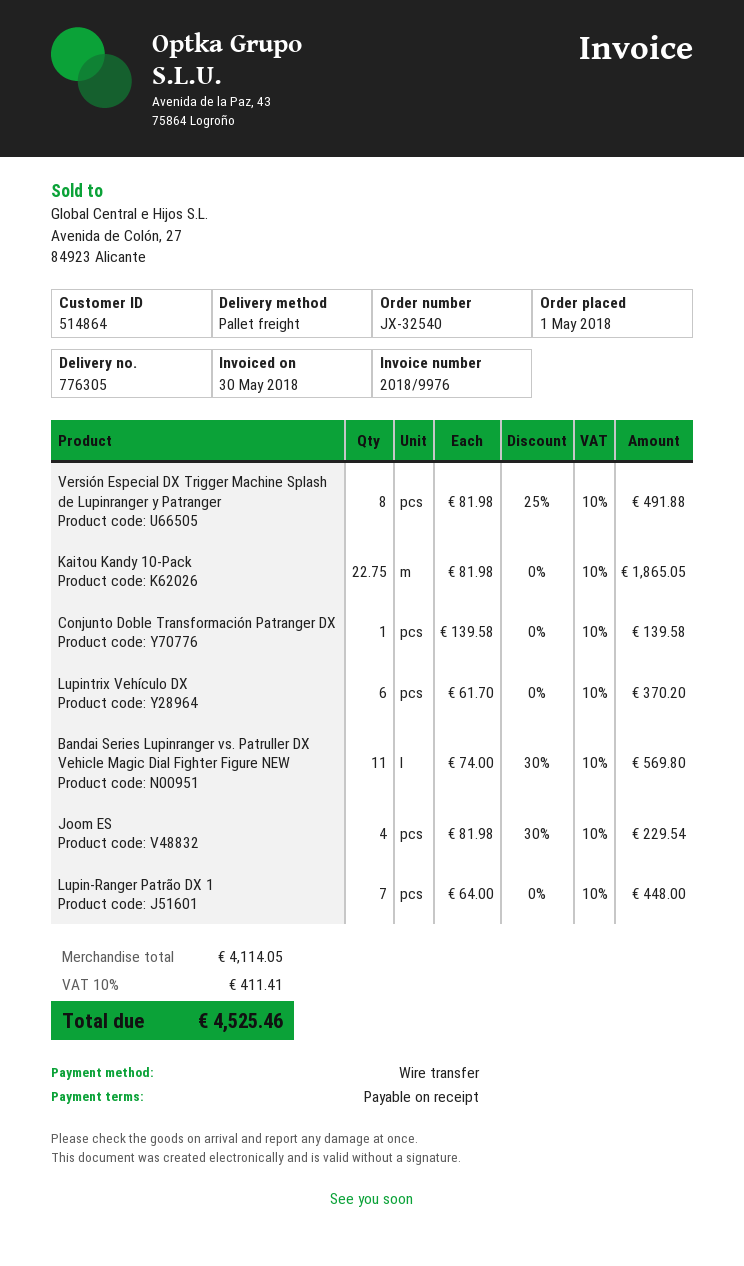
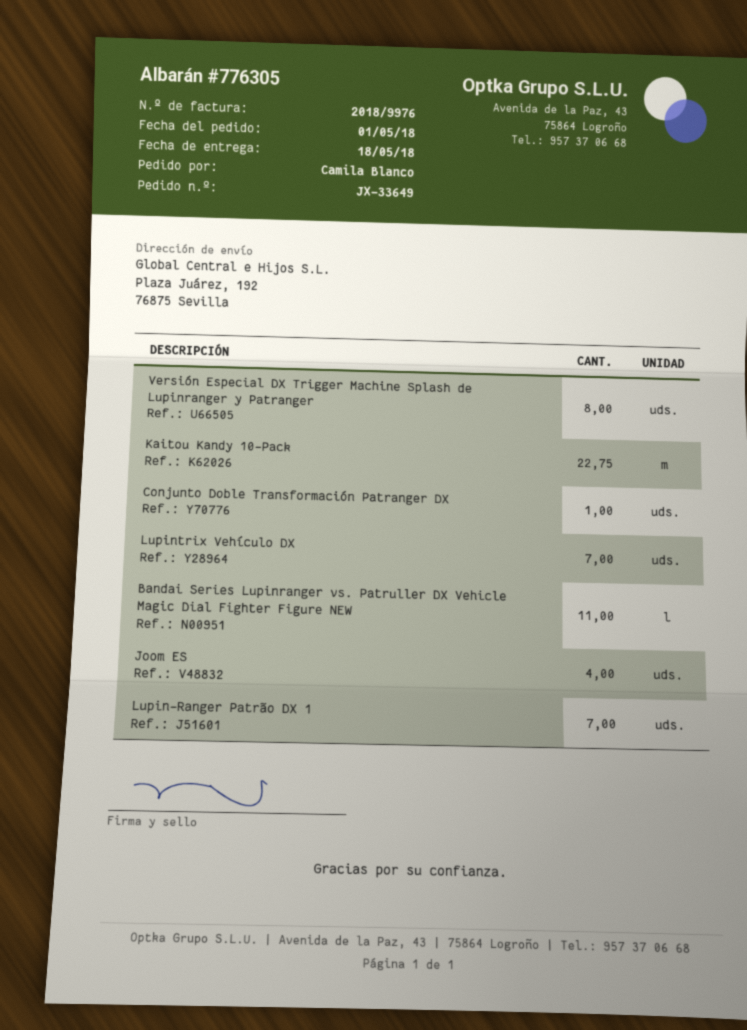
order number: JX-32540 -> JX-33649
Lupintrix Vehículo DX: 6 -> 7

